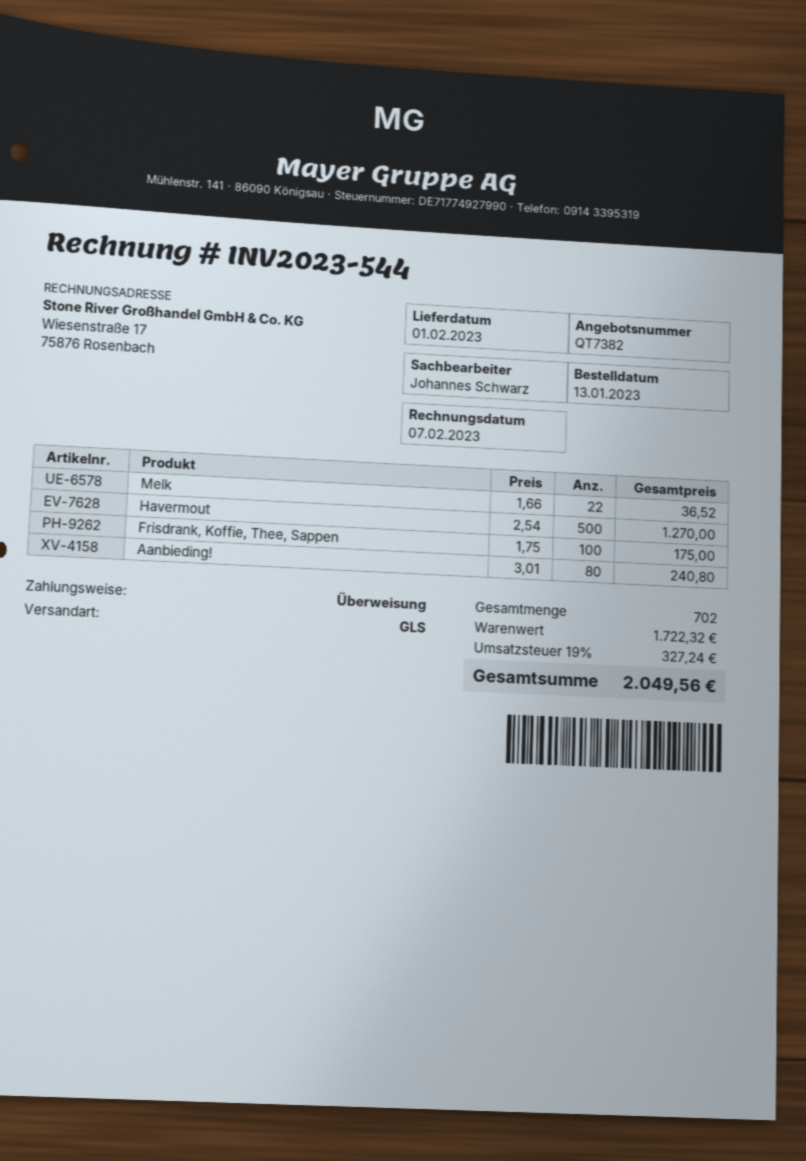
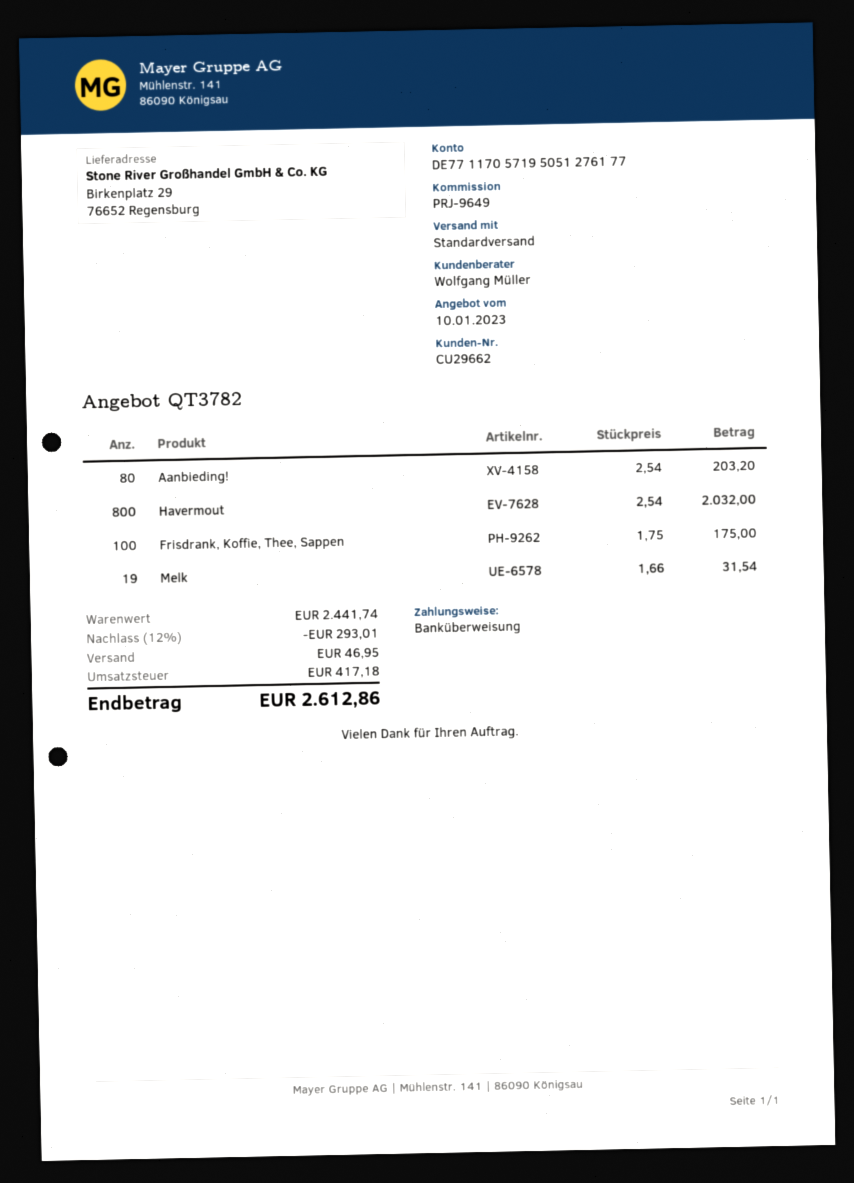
quote number: QT7382 -> QT3782
sales rep: Johannes Schwarz -> Wolfgang Müller
shipping method: GLS -> standard
Melk: 22 x 1.66 = 36.52 -> 19 x 1.66 = 31.54
Havermout: 500 x 2.54 = 1270.00 -> 800 x 2.54 = 2032.00
Aanbieding!: 80 x 3.01 = 240.80 -> 80 x 2.54 = 203.20
subtotal: 1722.32 -> 2441.74
discount: none -> 12% = 293.01
shipping: none -> 46.95
tax: 327.24 -> 417.18
total: 2049.56 -> 2612.86

